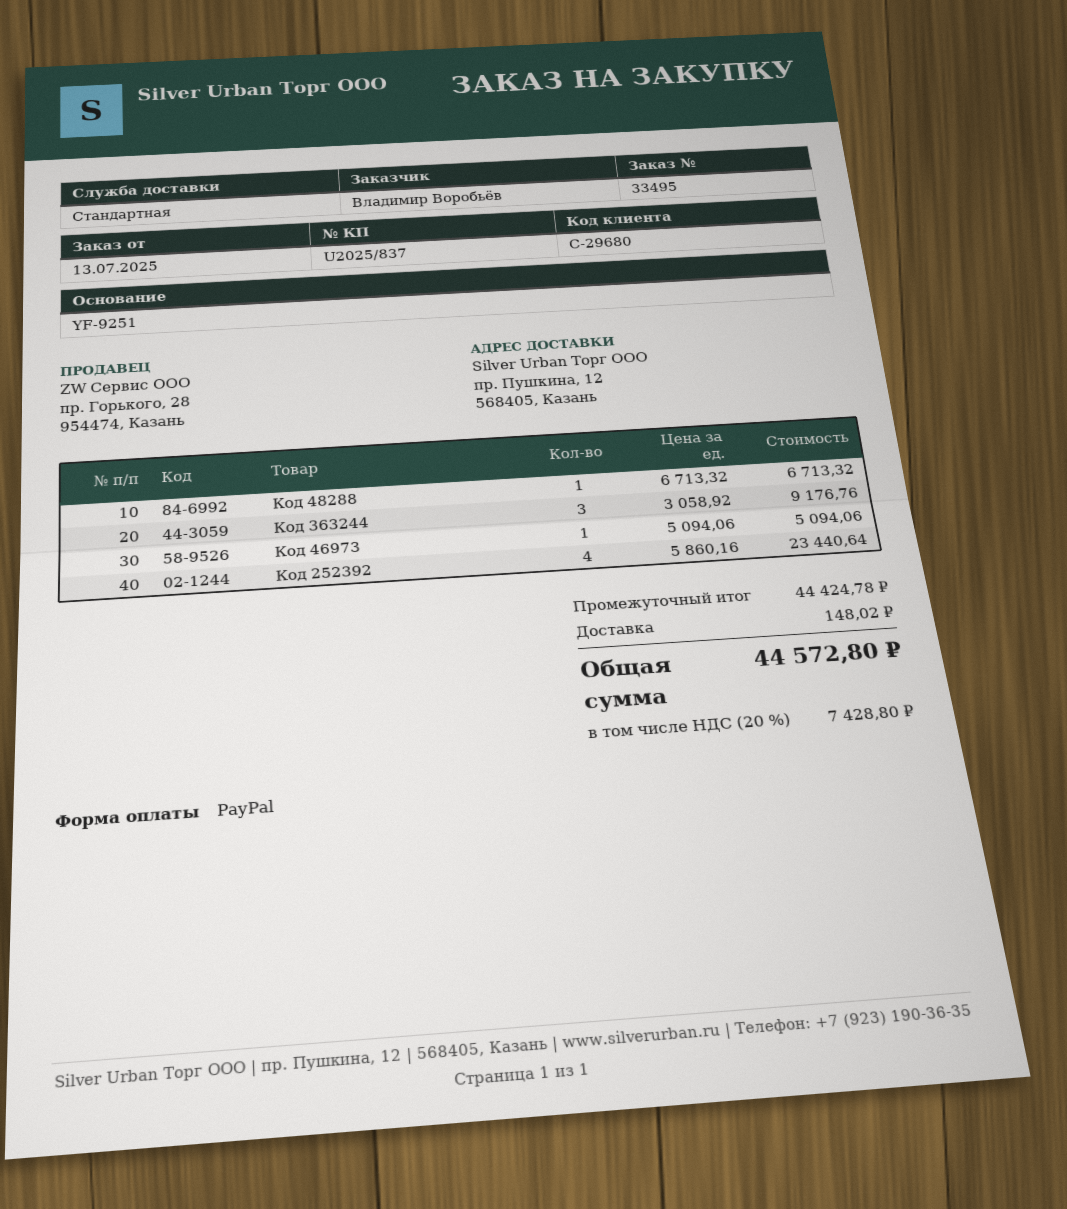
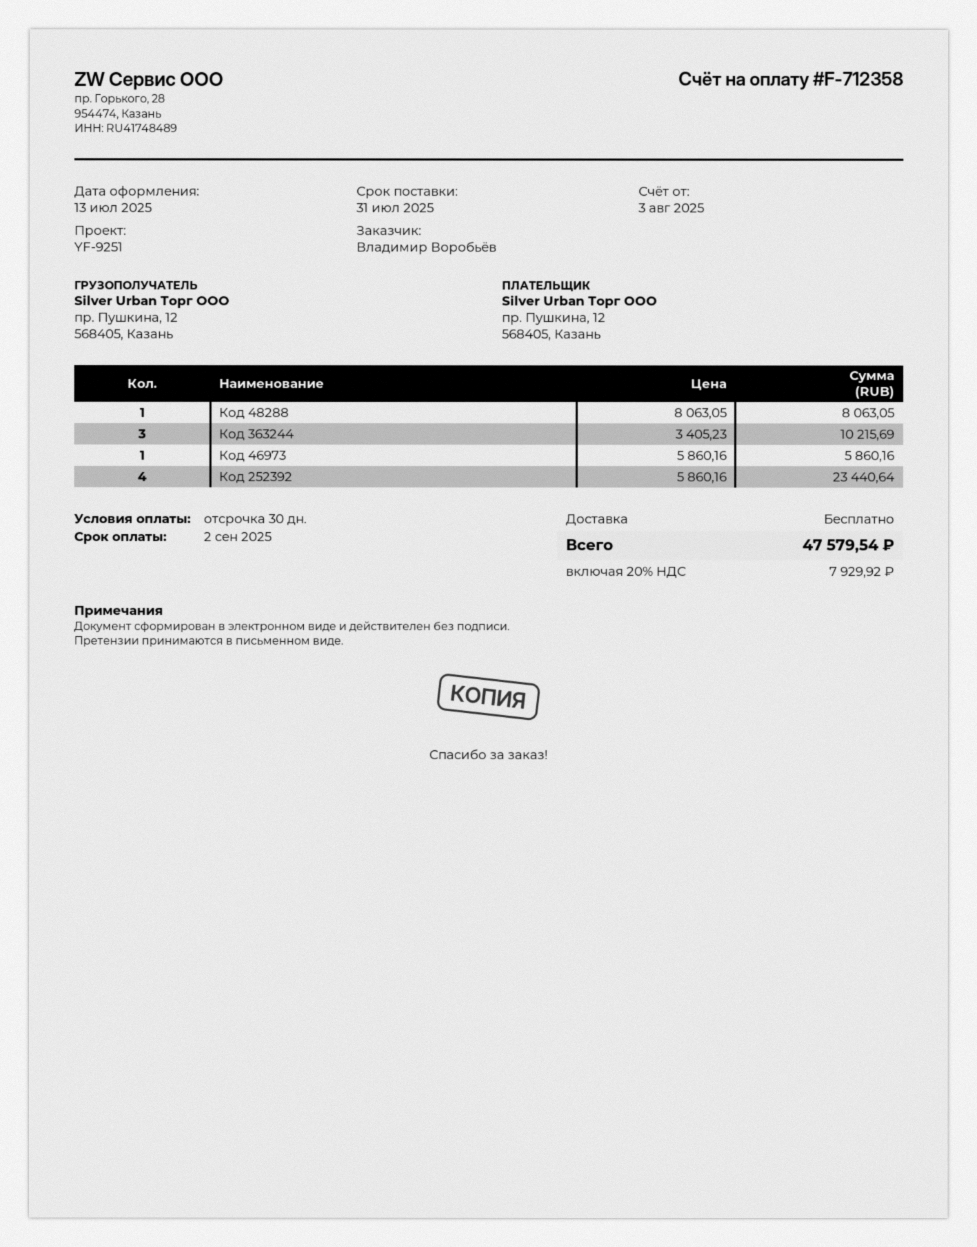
Код 48288: 1 x 6713.32 = 6713.32 -> 1 x 8063.05 = 8063.05
Код 363244: 3 x 3058.92 = 9176.76 -> 3 x 3405.23 = 10215.69
Код 46973: 1 x 5094.06 = 5094.06 -> 1 x 5860.16 = 5860.16
shipping: 148.02 -> 0.00
tax: 20% = 7428.80 -> 20% = 7929.92
total: 44572.80 -> 47579.54

